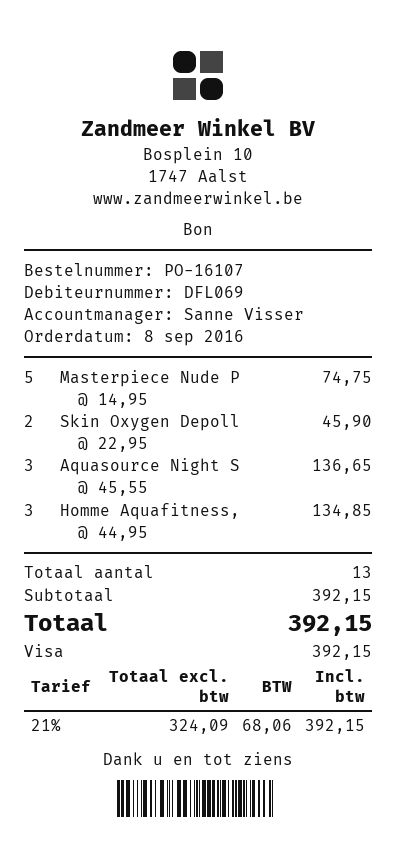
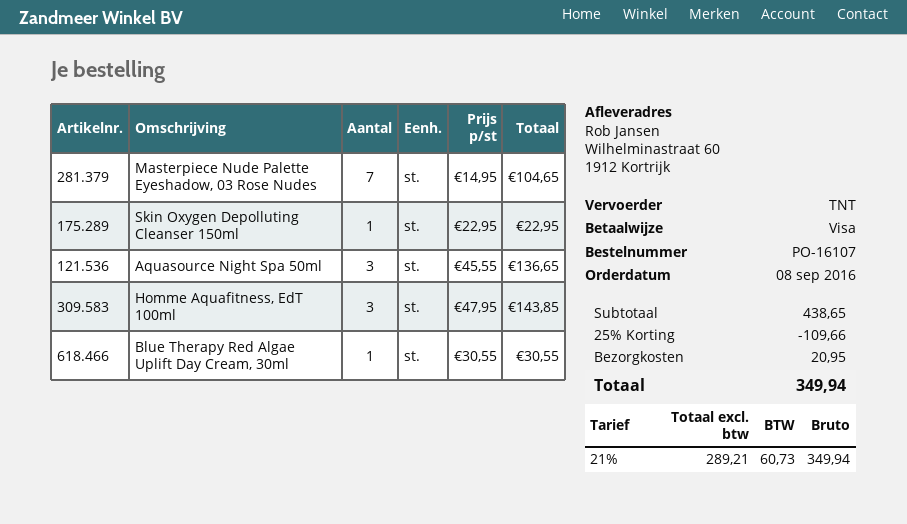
Masterpiece Nude P: 5 x 14.95 = 74.75 -> 7 x 14.95 = 104.65
Skin Oxygen Depoll: 2 x 22.95 = 45.90 -> 1 x 22.95 = 22.95
Homme Aquafitness,: 3 x 44.95 = 134.85 -> 3 x 47.95 = 143.85
Blue Therapy Red Algae Uplift Day Cream, 30ml: none -> 1 x 30.55 = 30.55
subtotal: 392.15 -> 438.65
discount: none -> 25% = 109.66
shipping: none -> 20.95
net: 324.09 -> 289.21
tax: 21% = 68.06 -> 21% = 60.73
total: 392.15 -> 349.94

